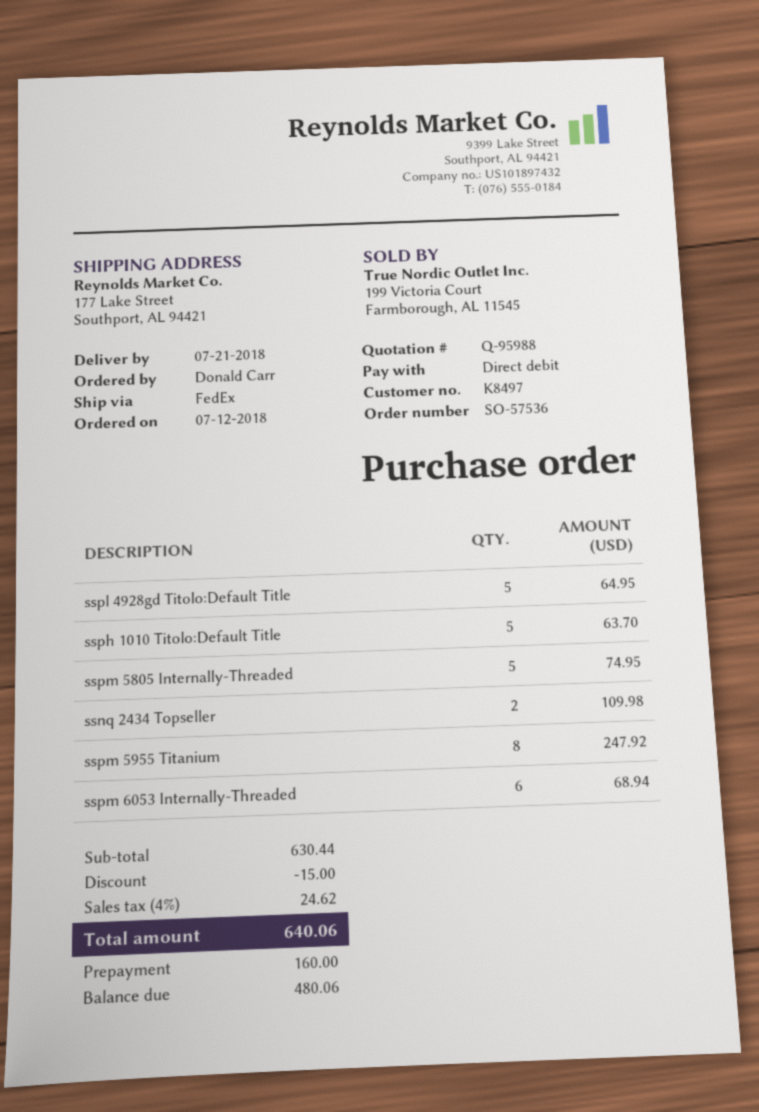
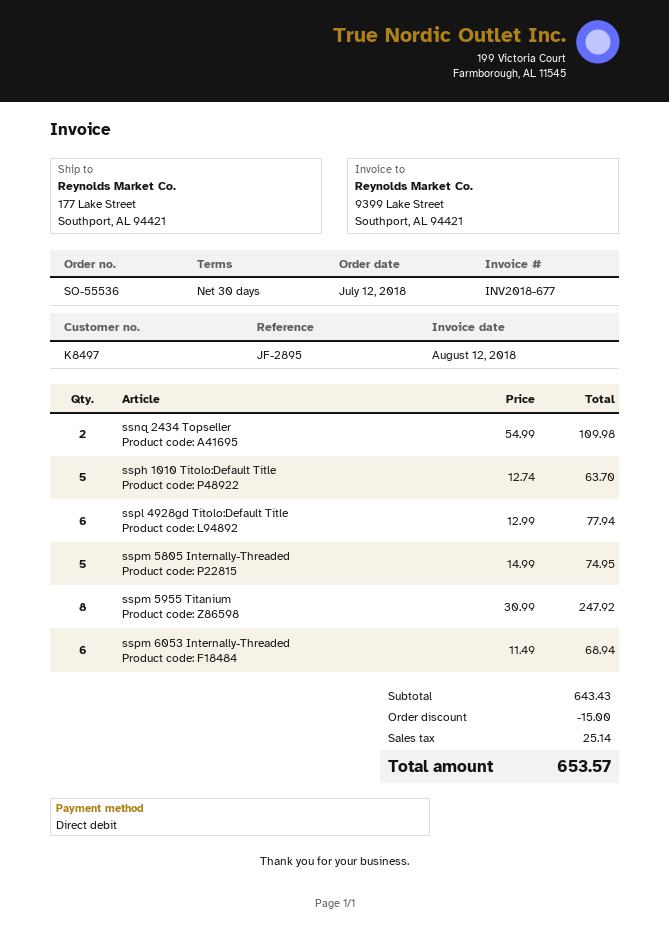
order number: SO-57536 -> SO-55536
sspl 4928gd Titolo:Default Title: 5 for 64.95 -> 6 for 77.94
subtotal: 630.44 -> 643.43
tax: 24.62 -> 25.14
total: 640.06 -> 653.57

